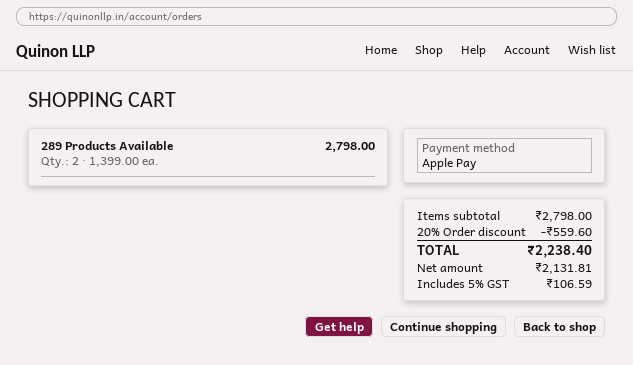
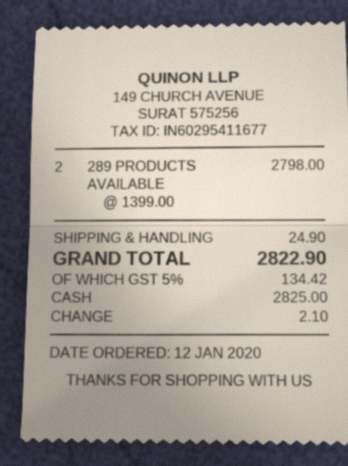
payment method: Apple Pay -> cash
discount: 20% = 559.60 -> none
shipping: none -> 24.90
tax: 5% = 106.59 -> 5% = 134.42
total: 2238.40 -> 2822.90

